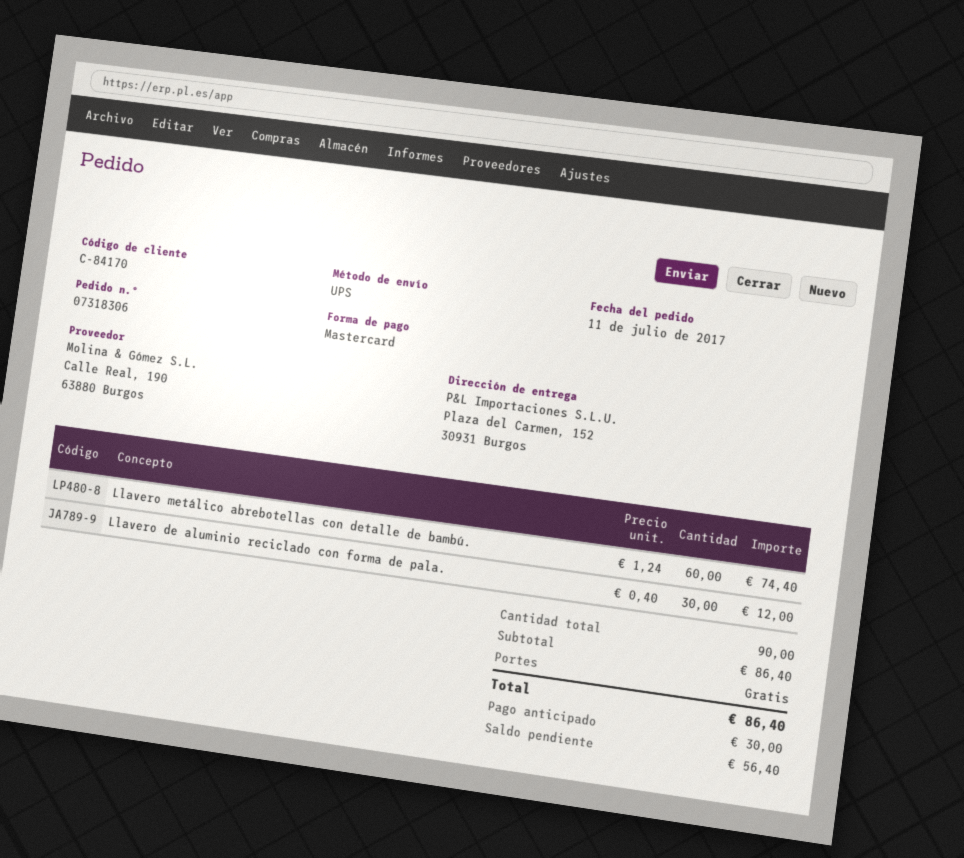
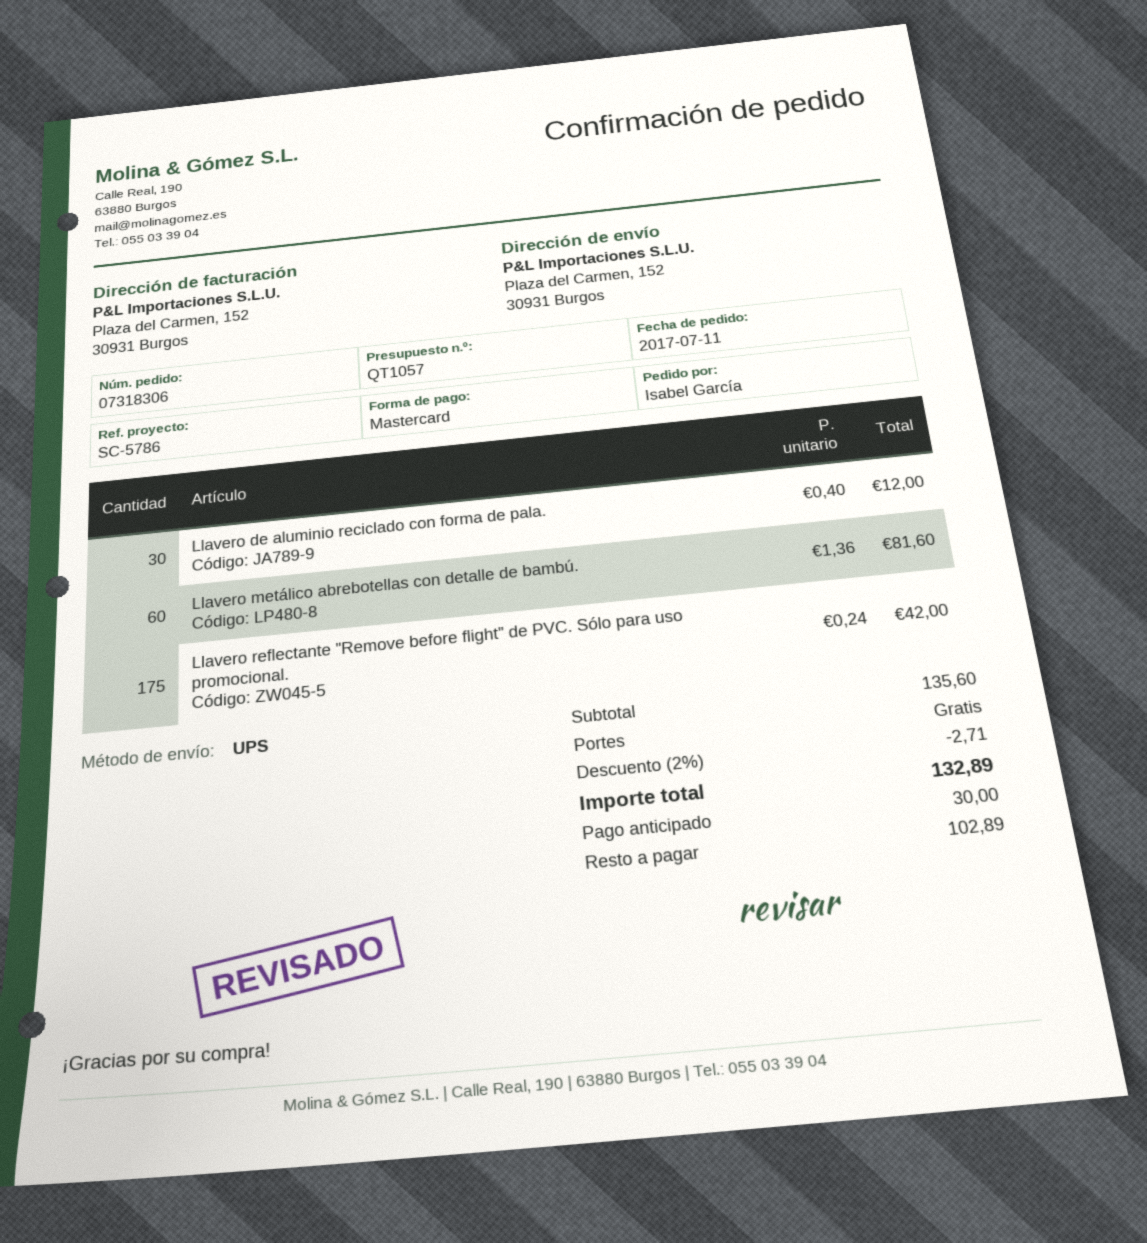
Llavero metálico abrebotellas con detalle de bambú.: 60 x 1.24 = 74.40 -> 60 x 1.36 = 81.60
Llavero reflectante ''Remove before flight'' de PVC. Sólo para uso promocional.: none -> 175 x 0.24 = 42.00
subtotal: 86.40 -> 135.60
discount: none -> 2% = 2.71
total: 86.40 -> 132.89
balance: 56.40 -> 102.89

